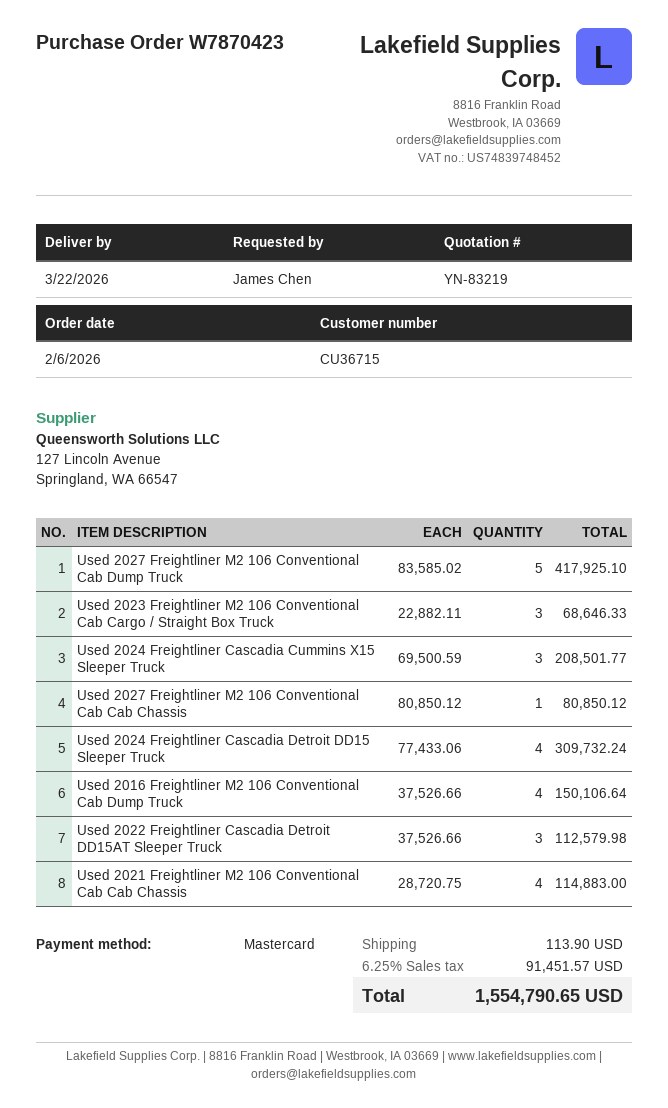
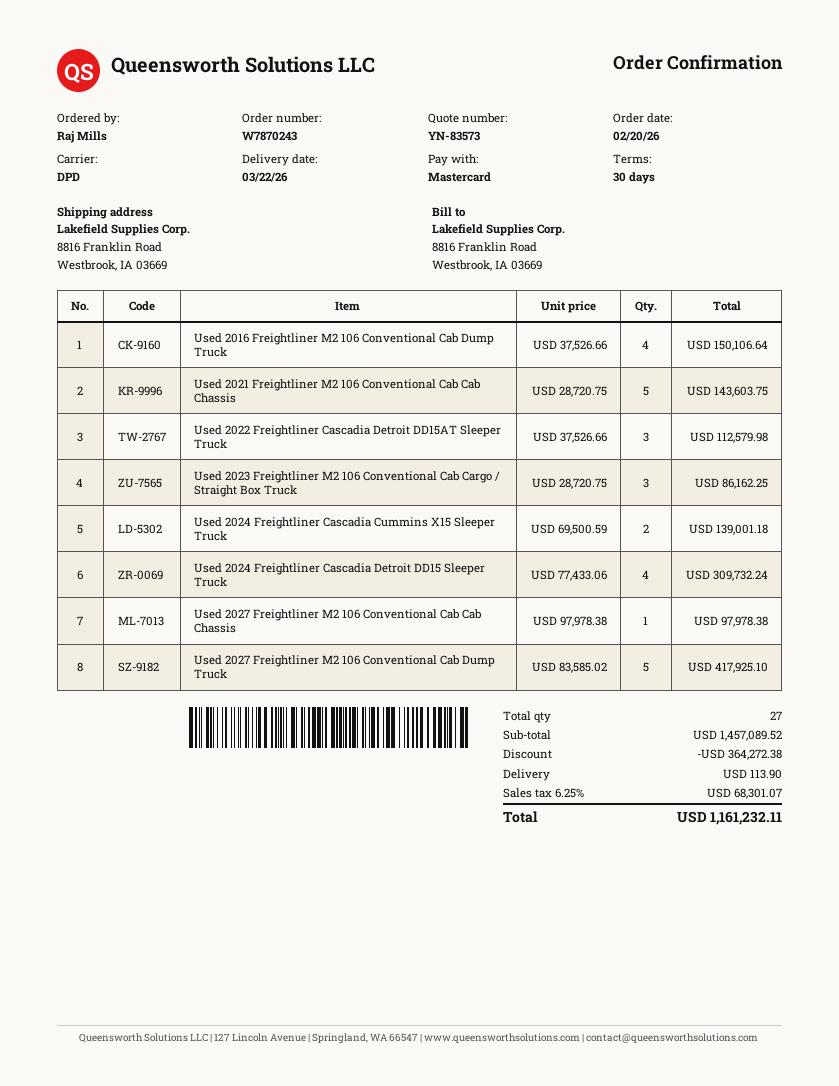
quote number: YN-83219 -> YN-83573
order number: W7870423 -> W7870243
order date: 2026-02-06 -> 2026-02-20
ordered by: James Chen -> Raj Mills
Used 2023 Freightliner M2 106 Conventional Cab Cargo / Straight Box Truck: 3 x 22882.11 = 68646.33 -> 3 x 28720.75 = 86162.25
Used 2024 Freightliner Cascadia Cummins X15 Sleeper Truck: 3 x 69500.59 = 208501.77 -> 2 x 69500.59 = 139001.18
Used 2027 Freightliner M2 106 Conventional Cab Cab Chassis: 1 x 80850.12 = 80850.12 -> 1 x 97978.38 = 97978.38
Used 2021 Freightliner M2 106 Conventional Cab Cab Chassis: 4 x 28720.75 = 114883.00 -> 5 x 28720.75 = 143603.75
discount: none -> 364272.38
tax: 6.25% = 91451.57 -> 6.25% = 68301.07
total: 1554790.65 -> 1161232.11

